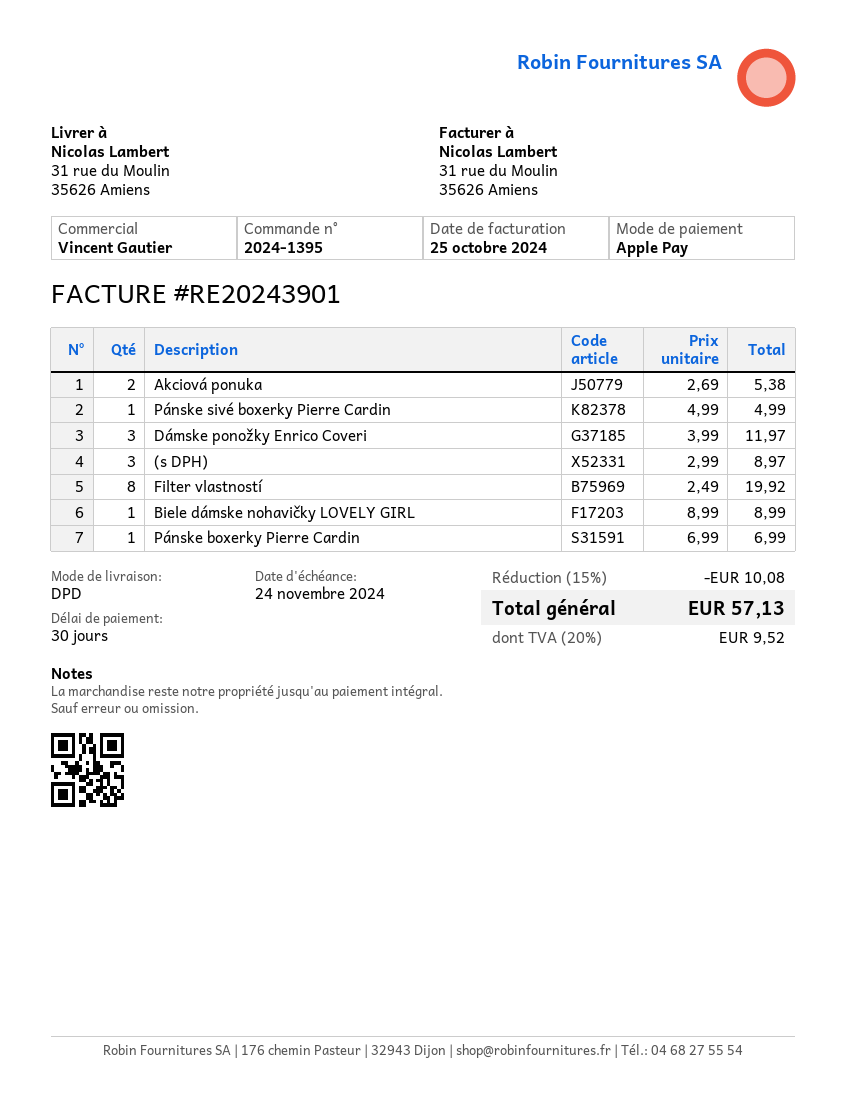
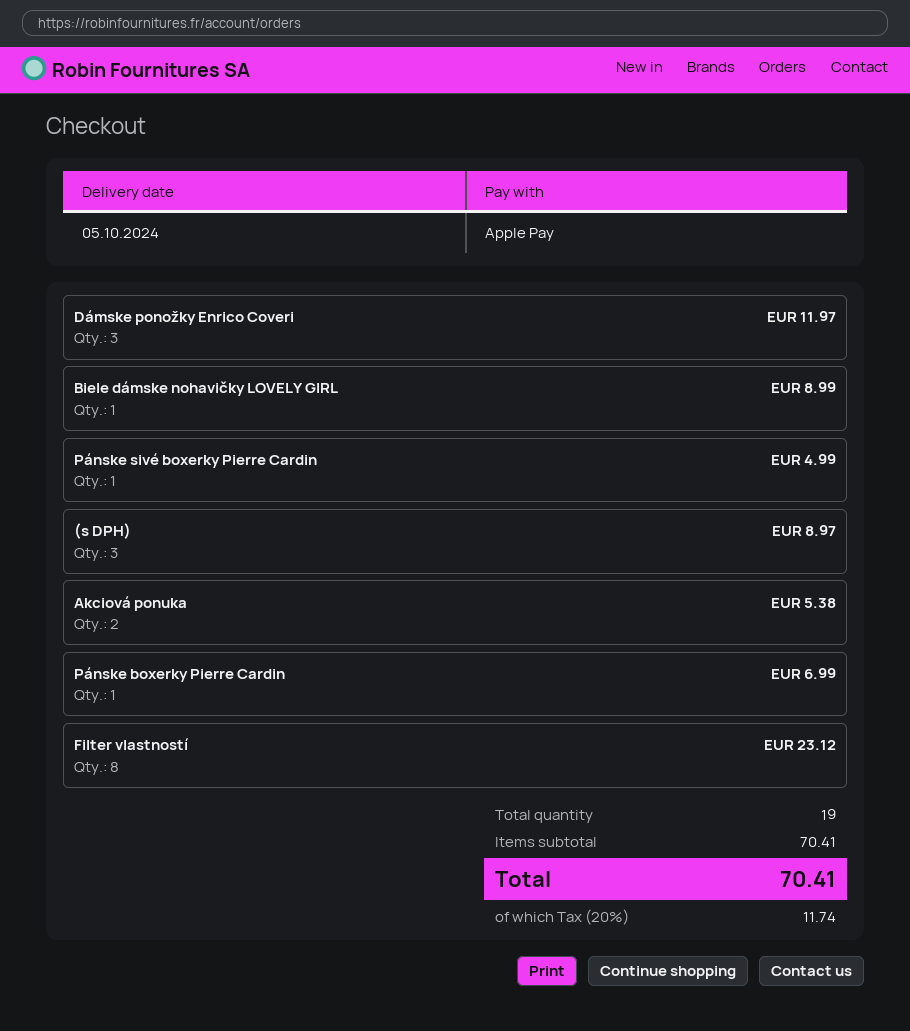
Filter vlastností: 8 for 19.92 -> 8 for 23.12
discount: 15% = 10.08 -> none
tax: 20% = 9.52 -> 20% = 11.74
total: 57.13 -> 70.41

